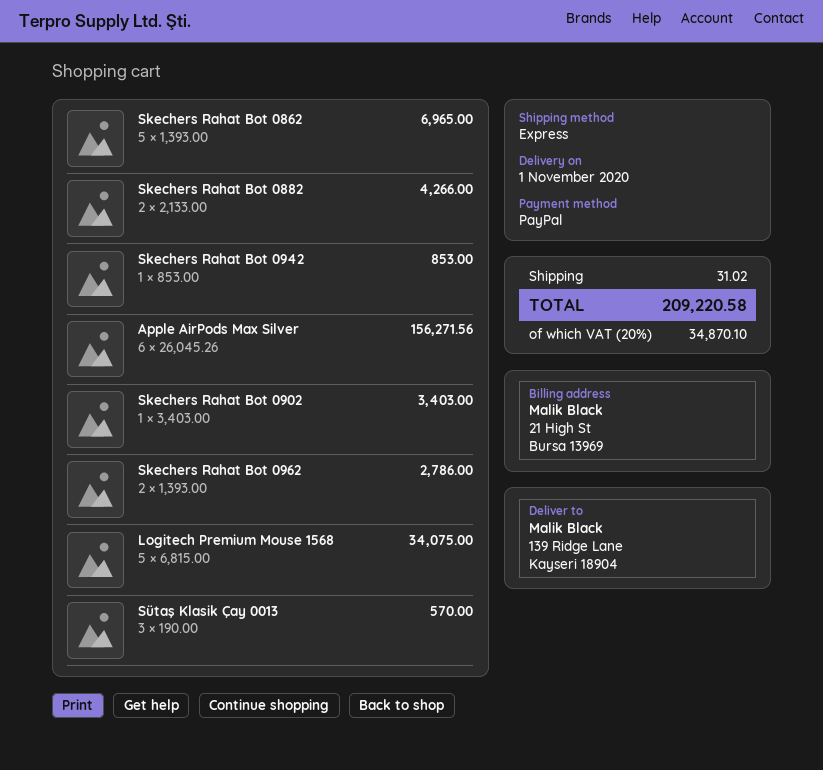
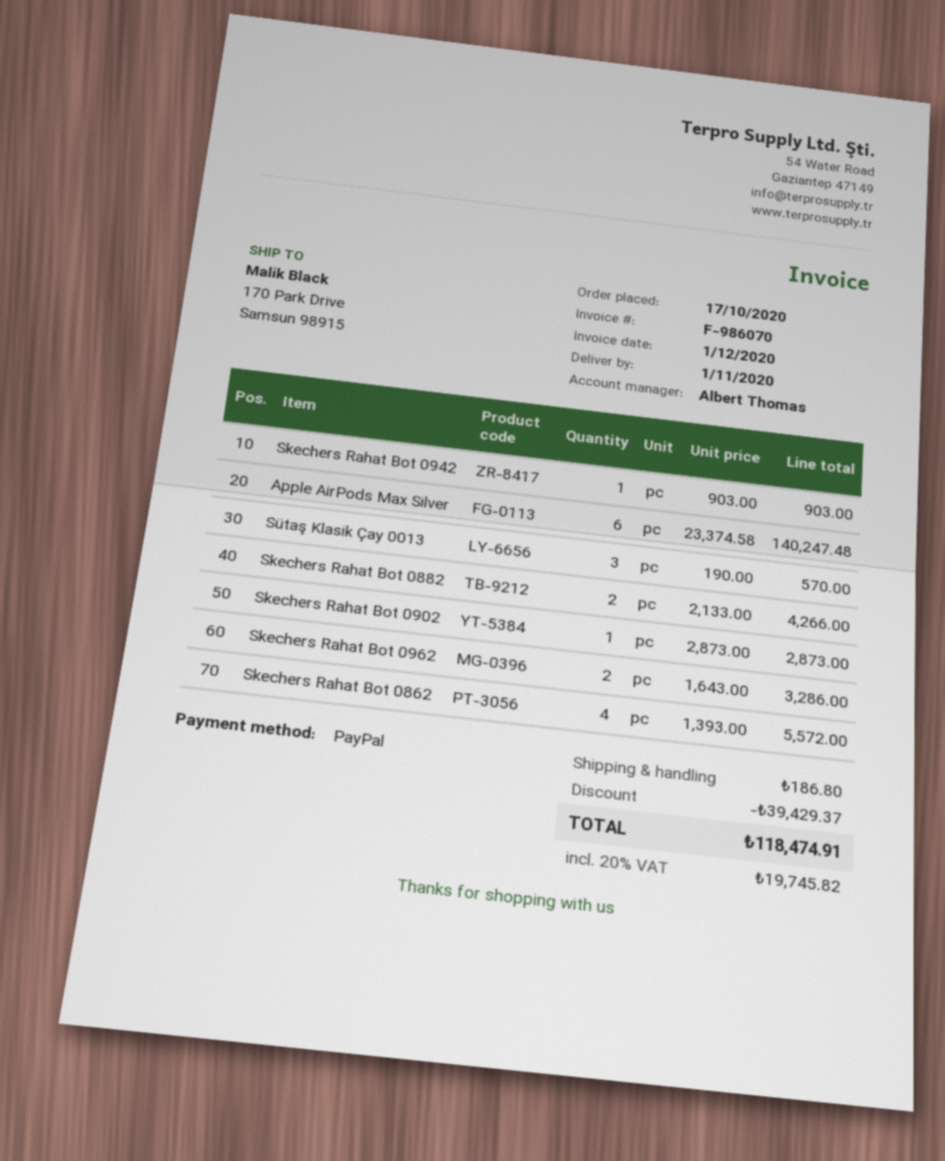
ship to: 139 Ridge Lane, Kayseri 18904 -> 170 Park Drive, Samsun 98915
Skechers Rahat Bot 0862: 5 x 1393.00 = 6965.00 -> 4 x 1393.00 = 5572.00
Skechers Rahat Bot 0942: 1 x 853.00 = 853.00 -> 1 x 903.00 = 903.00
Apple AirPods Max Silver: 6 x 26045.26 = 156271.56 -> 6 x 23374.58 = 140247.48
Skechers Rahat Bot 0902: 1 x 3403.00 = 3403.00 -> 1 x 2873.00 = 2873.00
Skechers Rahat Bot 0962: 2 x 1393.00 = 2786.00 -> 2 x 1643.00 = 3286.00
Logitech Premium Mouse 1568: 5 x 6815.00 = 34075.00 -> none
discount: none -> 39429.37
shipping: 31.02 -> 186.80
tax: 20% = 34870.10 -> 20% = 19745.82
total: 209220.58 -> 118474.91

